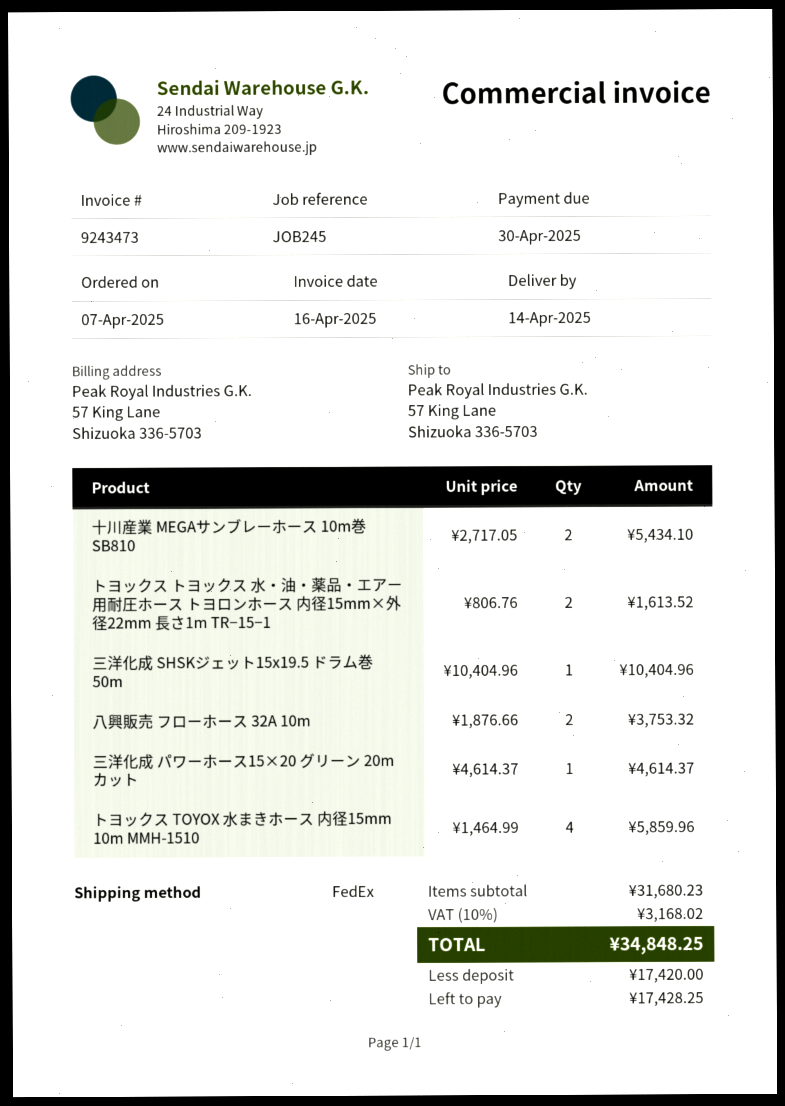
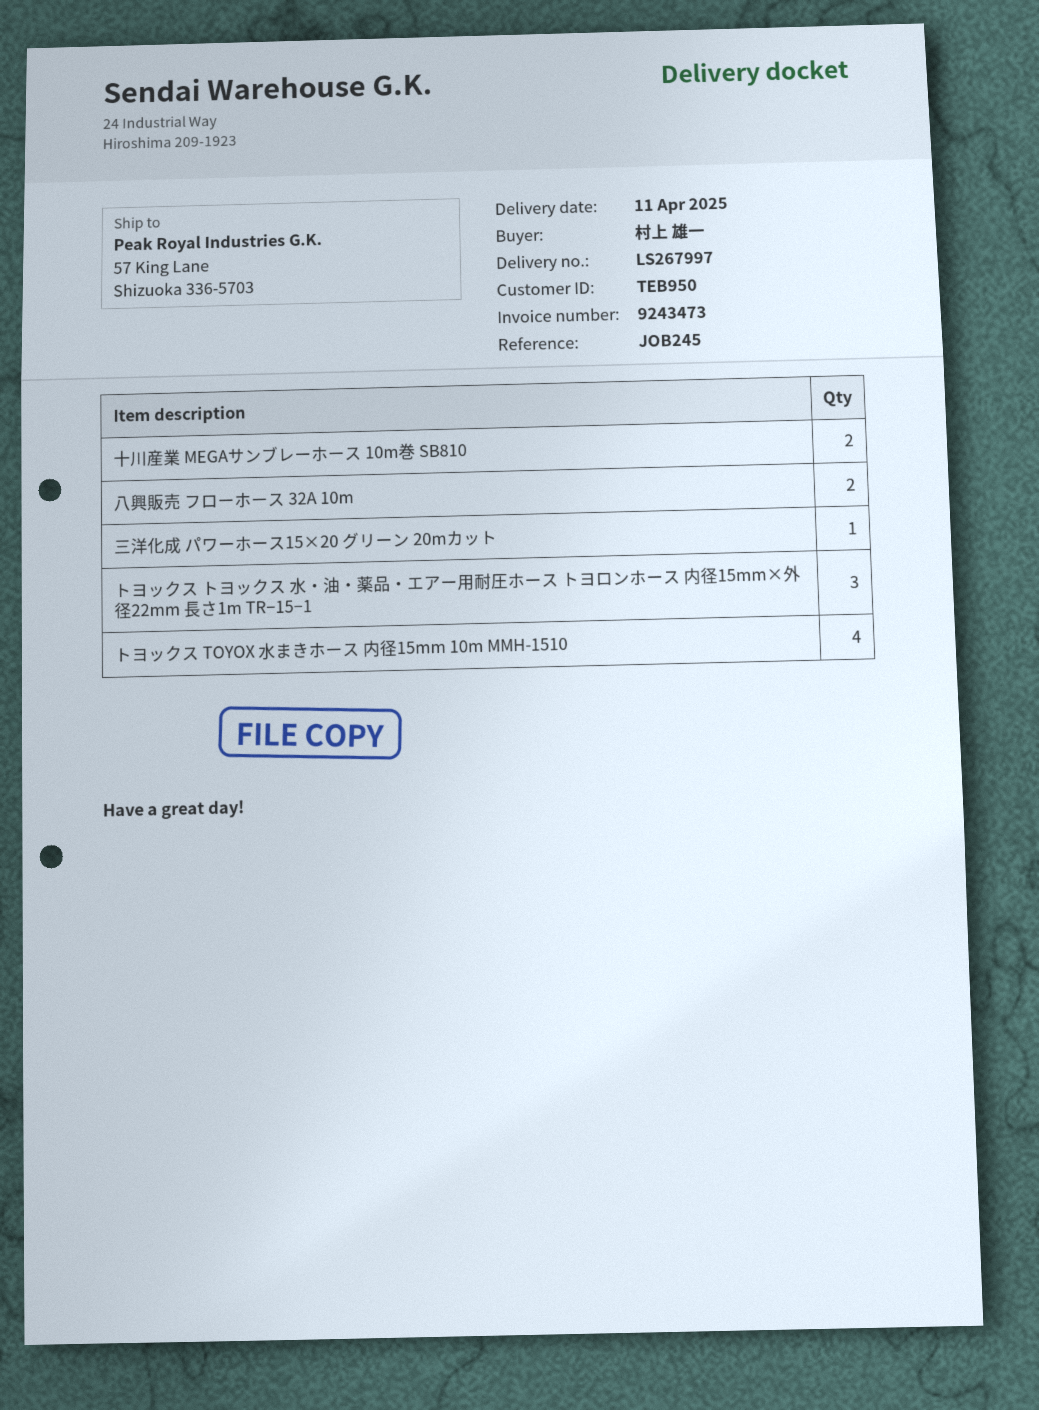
delivery date: 2025-04-14 -> 2025-04-11
トヨックス トヨックス 水・油・薬品・エアー用耐圧ホース トヨロンホース 内径15mm×外径22mm 長さ1m TR−15−1: 2 -> 3
三洋化成 SHSKジェット15x19.5 ドラム巻 50m: 1 -> none

